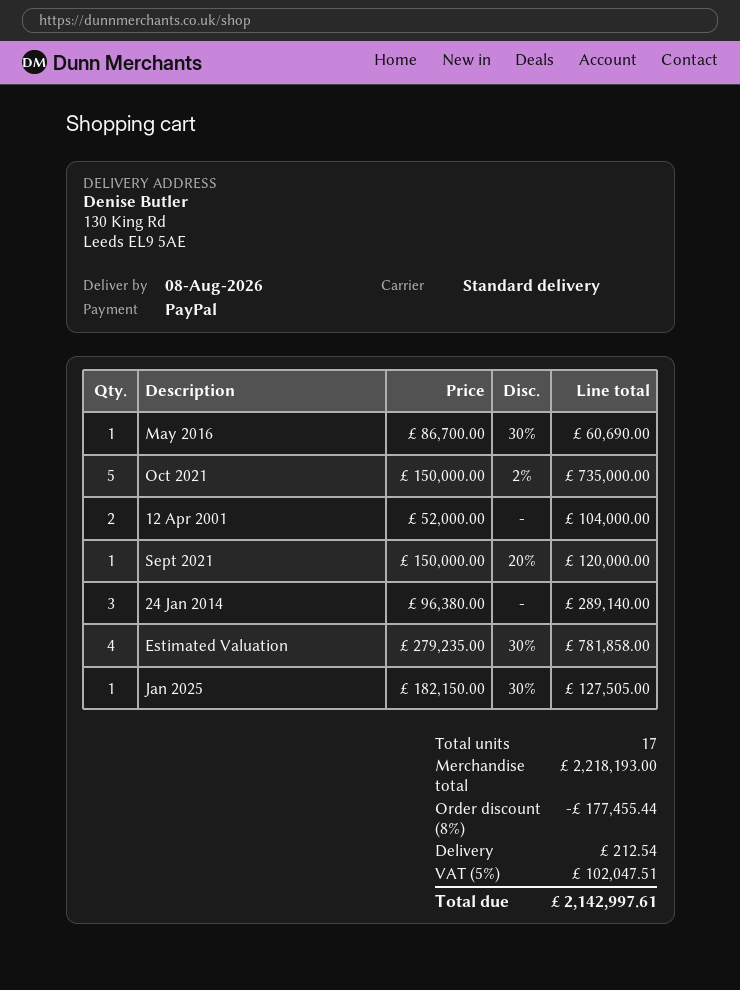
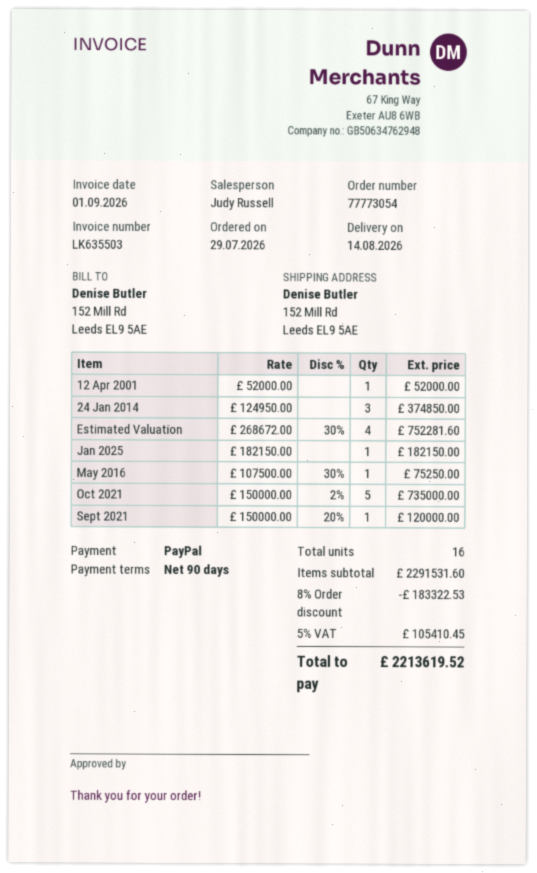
delivery date: 2026-08-08 -> 2026-08-14
ship to: 130 King Rd, Leeds EL9 5AE -> 152 Mill Rd, Leeds EL9 5AE
May 2016: 1 x 86700.00 - 30% = 60690.00 -> 1 x 107500.00 - 30% = 75250.00
12 Apr 2001: 2 x 52000.00 = 104000.00 -> 1 x 52000.00 = 52000.00
24 Jan 2014: 3 x 96380.00 = 289140.00 -> 3 x 124950.00 = 374850.00
Estimated Valuation: 4 x 279235.00 - 30% = 781858.00 -> 4 x 268672.00 - 30% = 752281.60
Jan 2025: 1 x 182150.00 - 30% = 127505.00 -> 1 x 182150.00 = 182150.00
total quantity: 17 -> 16
subtotal: 2218193.00 -> 2291531.60
discount: 8% = 177455.44 -> 8% = 183322.53
shipping: 212.54 -> none
tax: 5% = 102047.51 -> 5% = 105410.45
total: 2142997.61 -> 2213619.52

